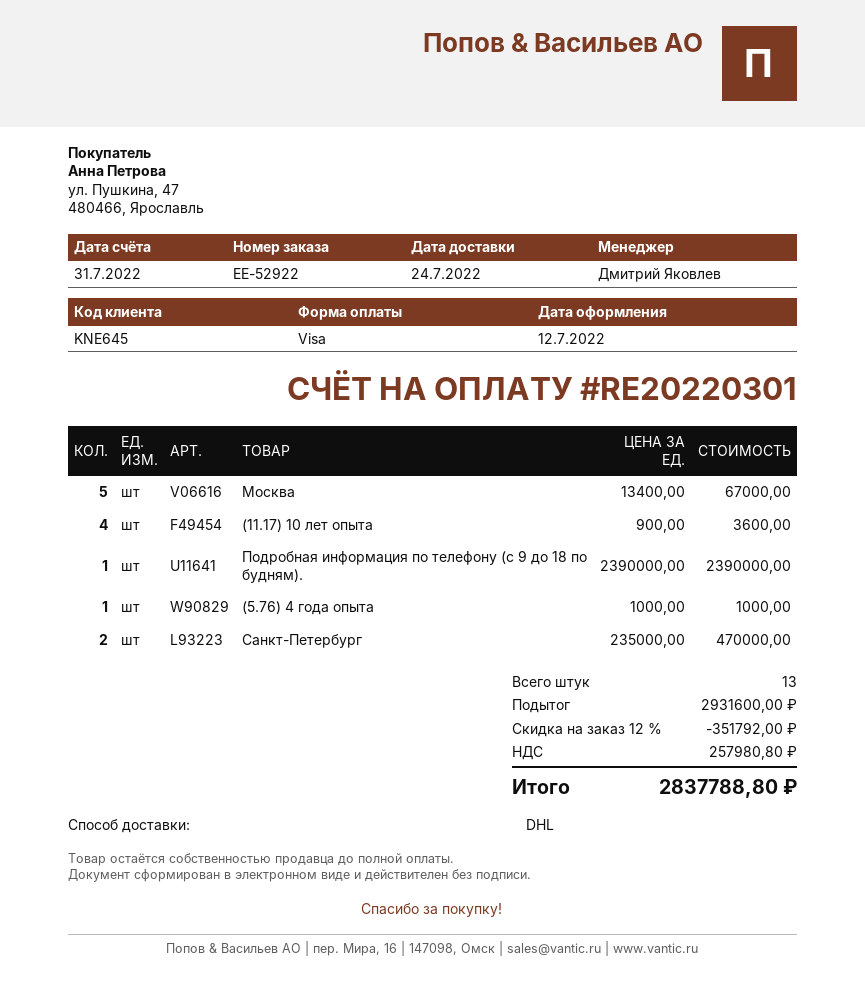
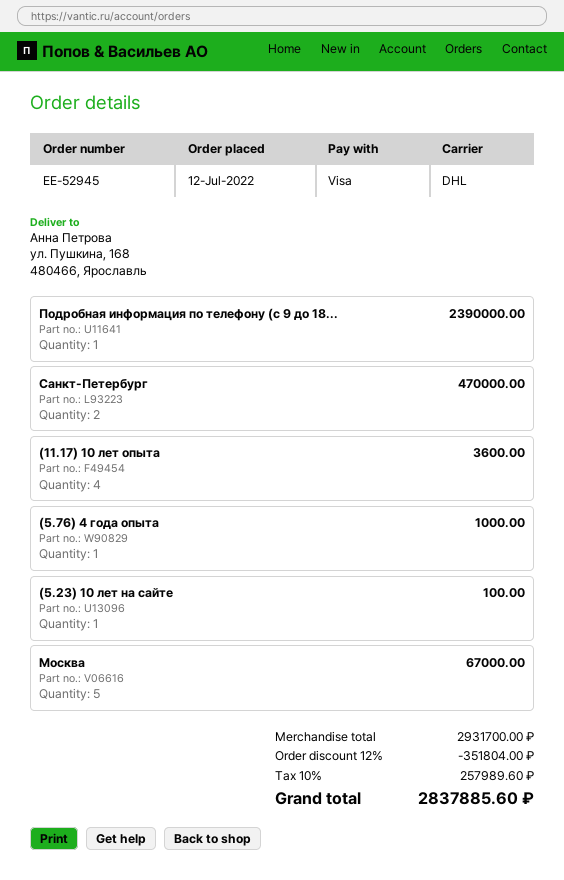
order number: EE-52922 -> EE-52945
(5.23) 10 лет на сайте: none -> 1 for 100.00
subtotal: 2931600.00 -> 2931700.00
discount: 12% = 351792.00 -> 12% = 351804.00
tax: 257980.80 -> 257989.60
total: 2837788.80 -> 2837885.60

